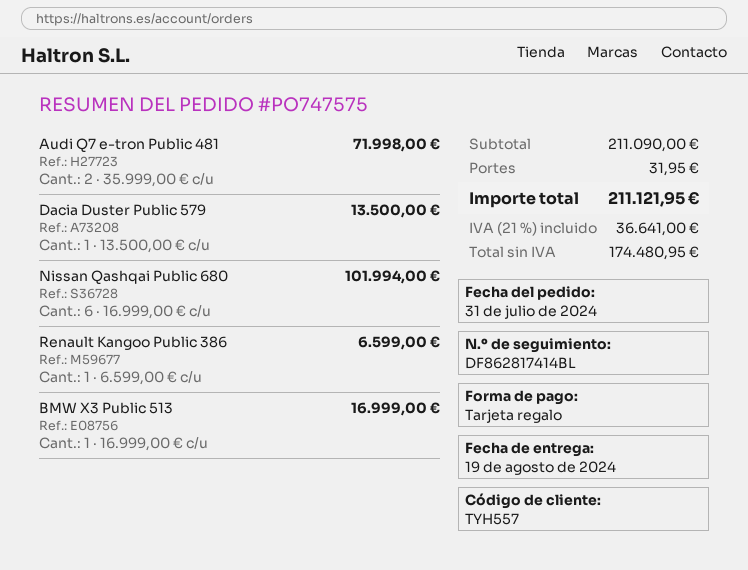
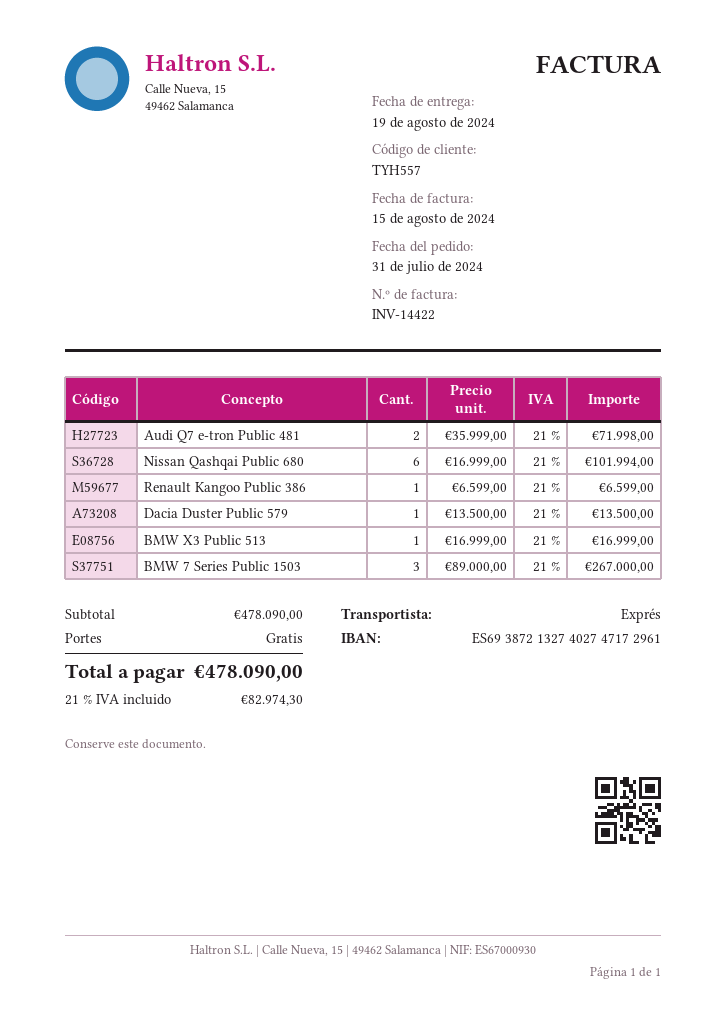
BMW 7 Series Public 1503: none -> 3 x 89000.00 = 267000.00
subtotal: 211090.00 -> 478090.00
shipping: 31.95 -> 0.00
tax: 21% = 36641.00 -> 21% = 82974.30
total: 211121.95 -> 478090.00

